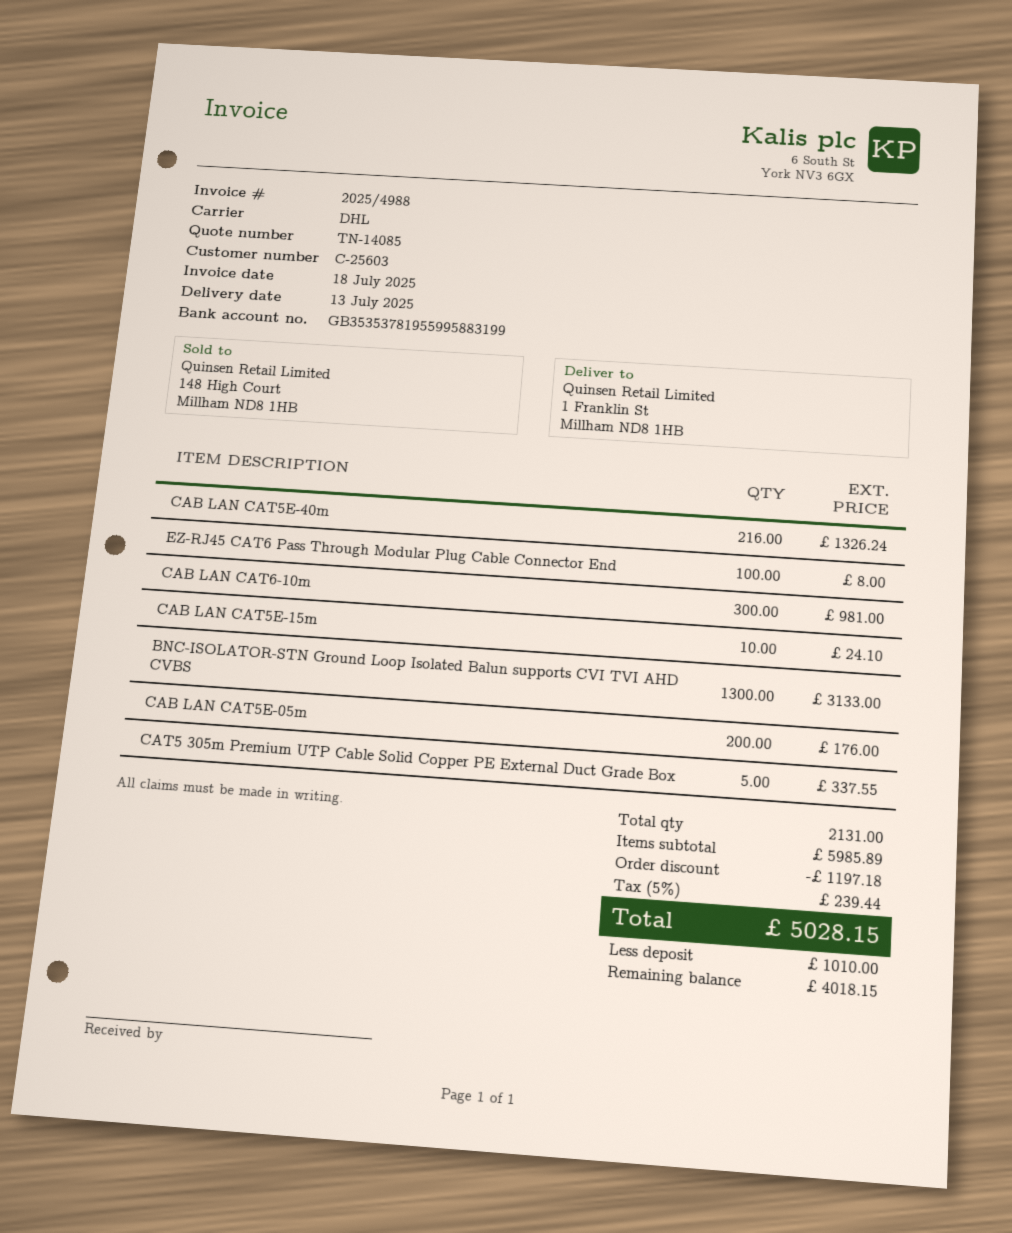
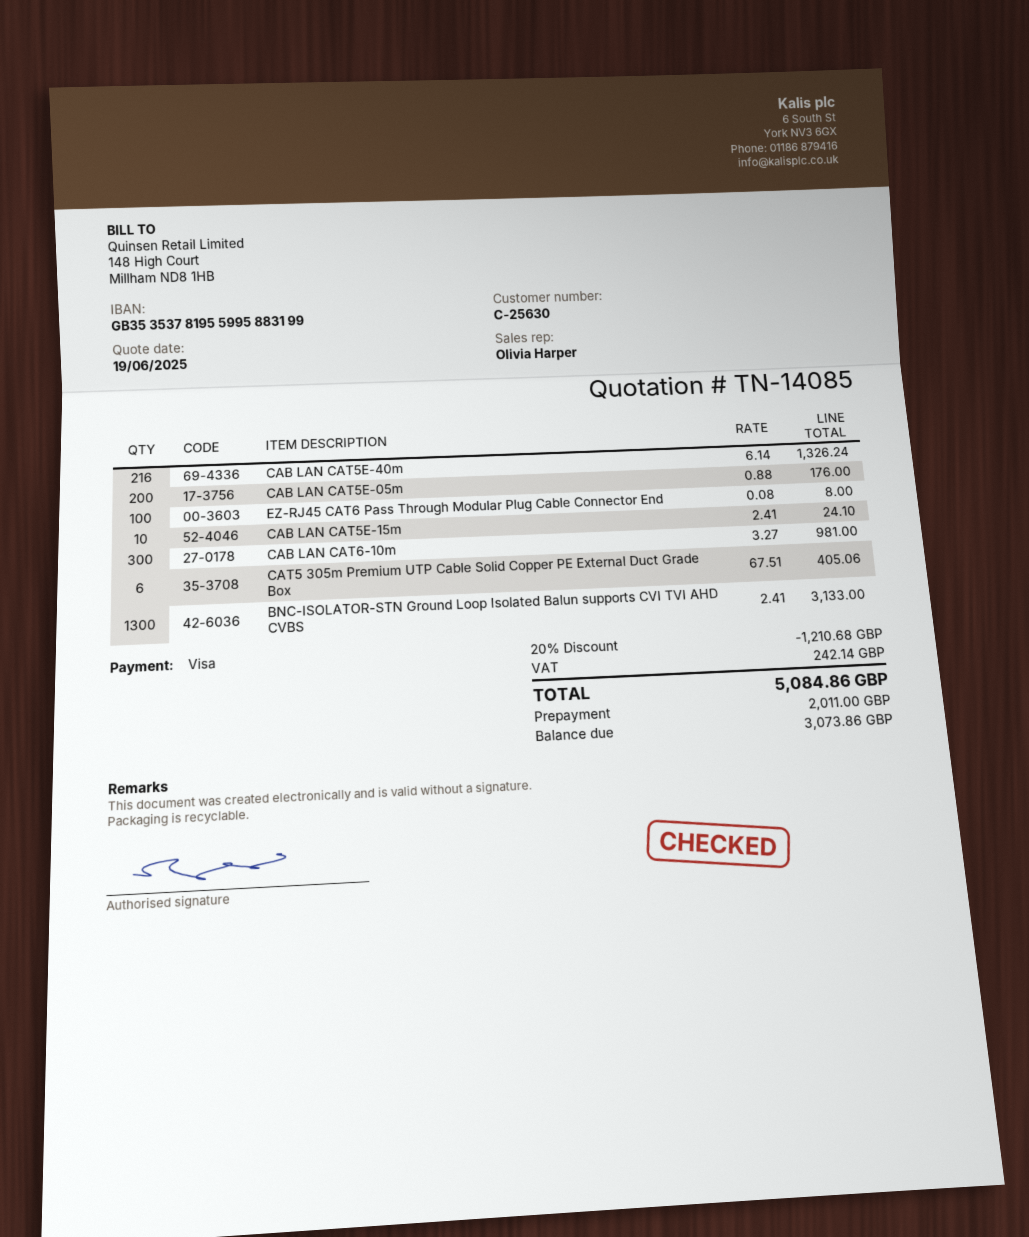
customer number: C-25603 -> C-25630
CAT5 305m Premium UTP Cable Solid Copper PE External Duct Grade Box: 5 for 337.55 -> 6 for 405.06
discount: 1197.18 -> 1210.68
tax: 239.44 -> 242.14
total: 5028.15 -> 5084.86
deposit: 1010.00 -> 2011.00
balance: 4018.15 -> 3073.86

